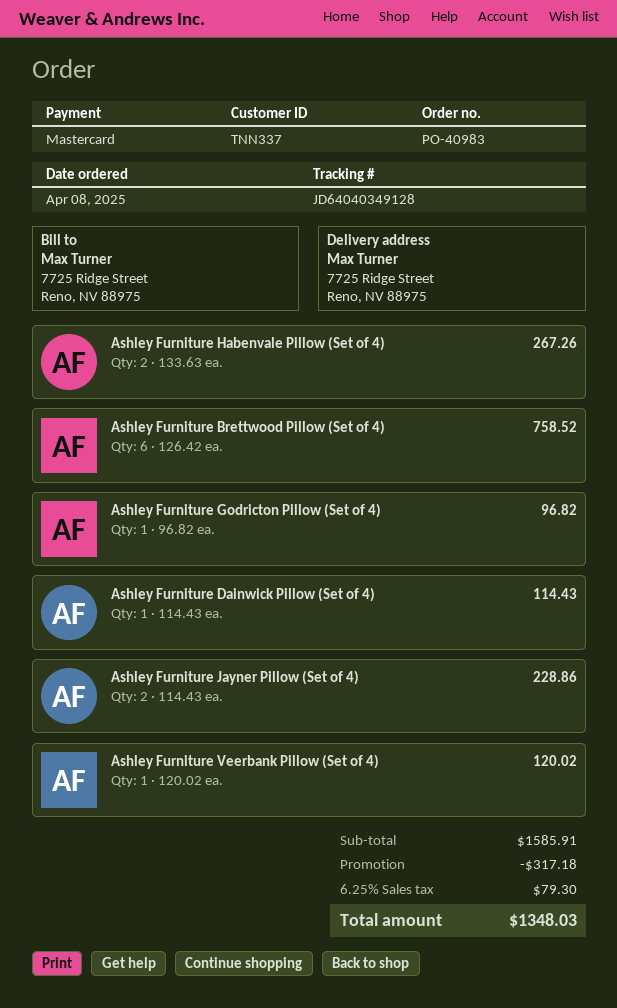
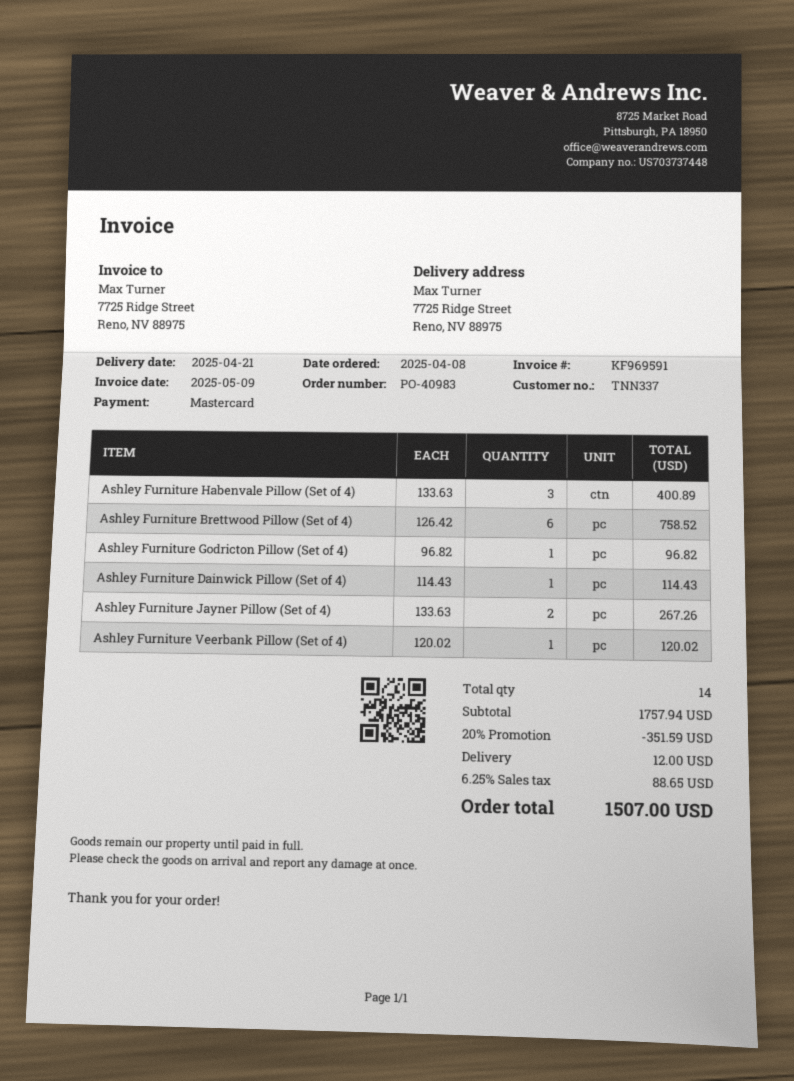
Ashley Furniture Habenvale Pillow (Set of 4): 2 x 133.63 = 267.26 -> 3 x 133.63 = 400.89
Ashley Furniture Jayner Pillow (Set of 4): 2 x 114.43 = 228.86 -> 2 x 133.63 = 267.26
subtotal: 1585.91 -> 1757.94
discount: 317.18 -> 351.59
shipping: none -> 12.00
tax: 6.25% = 79.30 -> 6.25% = 88.65
total: 1348.03 -> 1507.00

